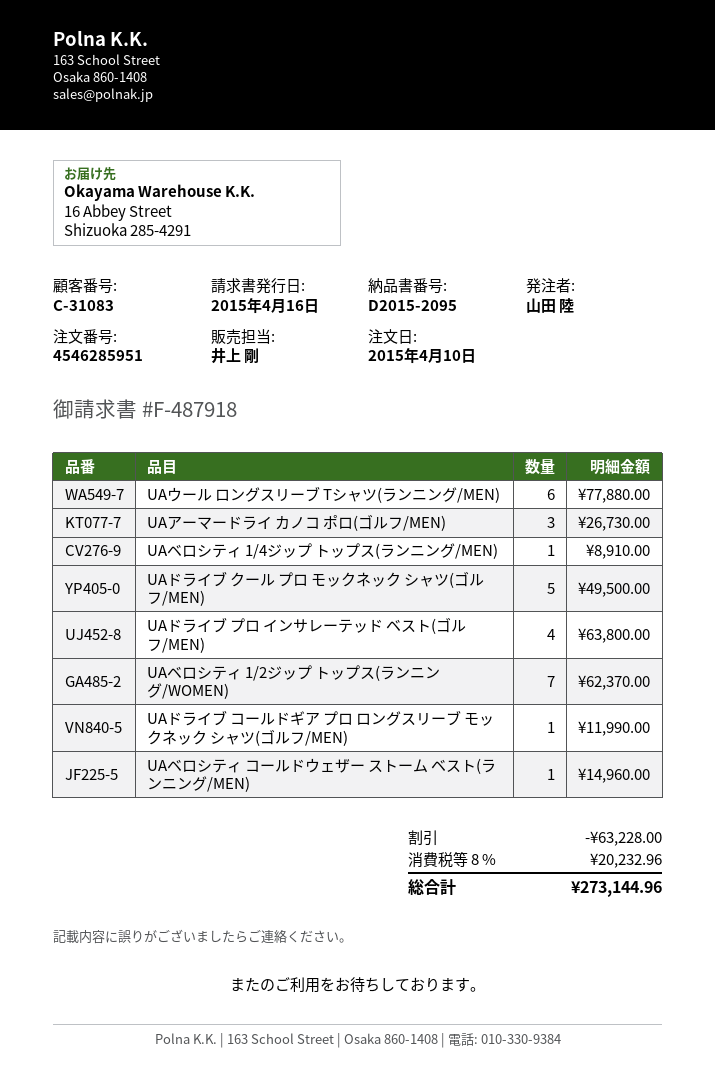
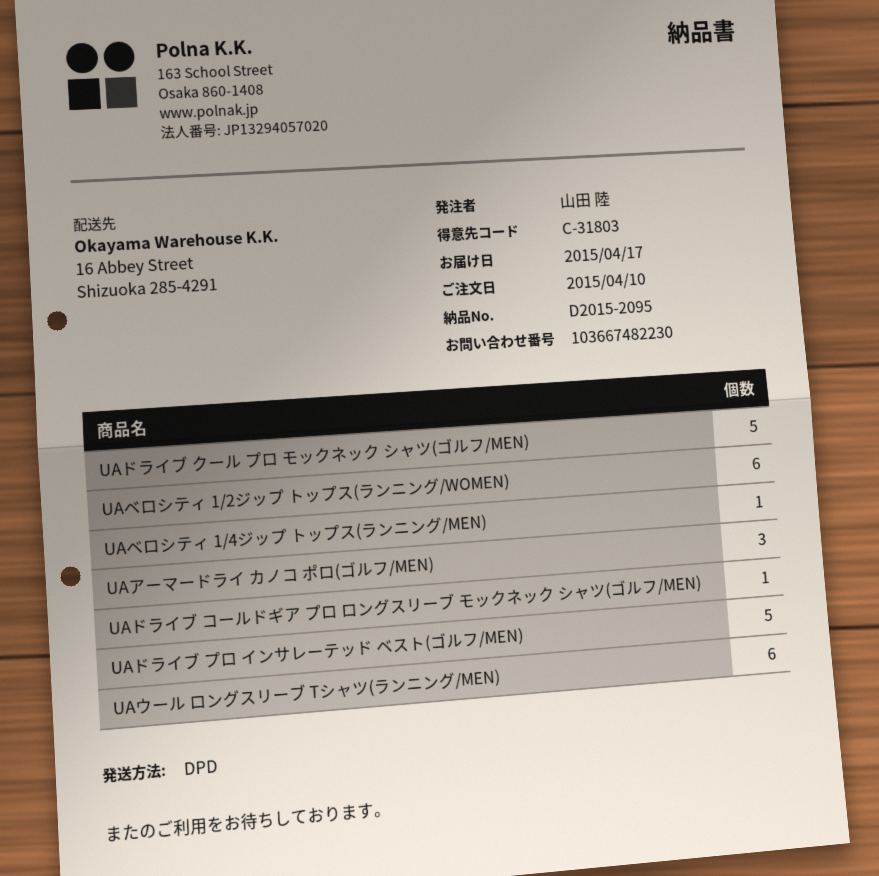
customer number: C-31083 -> C-31803
UAドライブ プロ インサレーテッド ベスト(ゴルフ/MEN): 4 -> 5
UAベロシティ 1/2ジップ トップス(ランニング/WOMEN): 7 -> 6
UAベロシティ コールドウェザー ストーム ベスト(ランニング/MEN): 1 -> none

